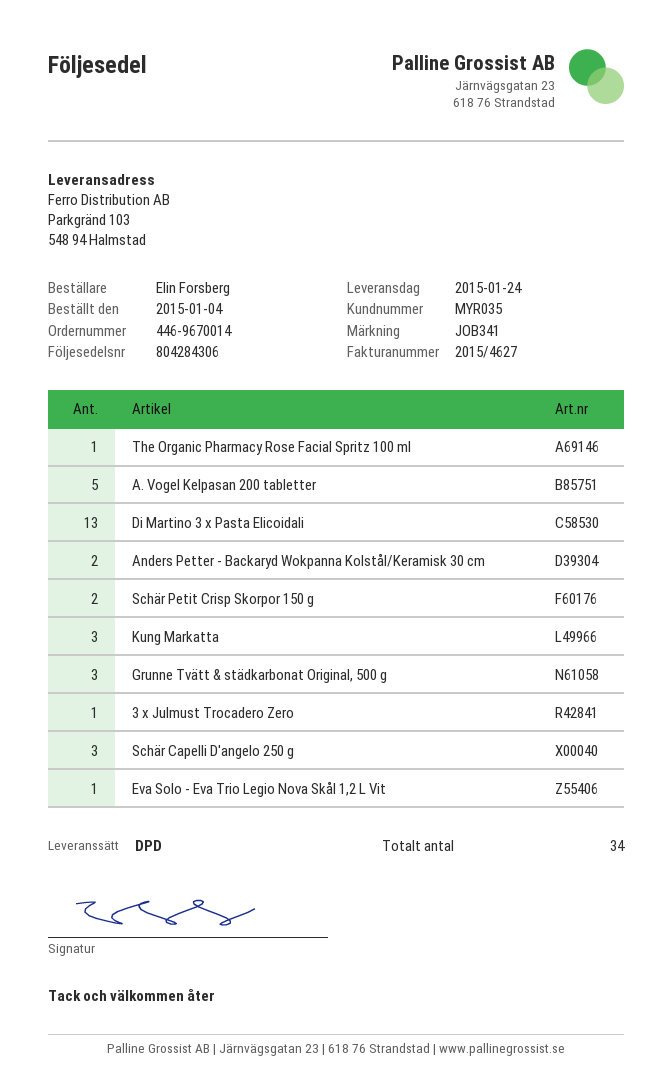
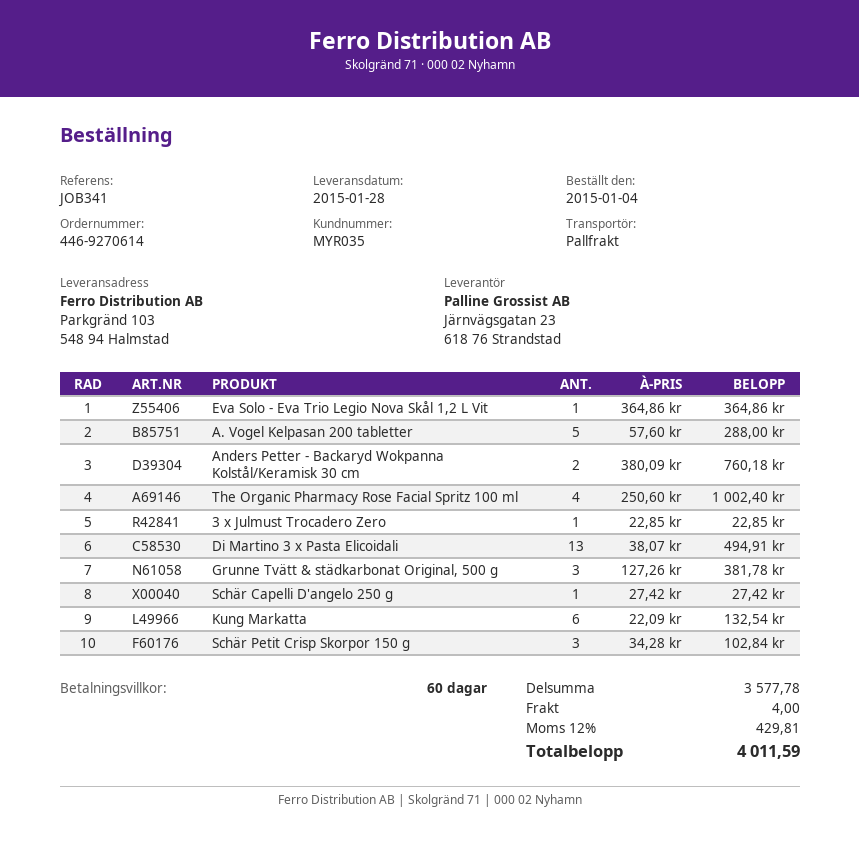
order number: 446-9670014 -> 446-9270614
delivery date: 2015-01-24 -> 2015-01-28
shipping method: DPD -> pallet freight
The Organic Pharmacy Rose Facial Spritz 100 ml: 1 -> 4
Schär Petit Crisp Skorpor 150 g: 2 -> 3
Kung Markatta: 3 -> 6
Schär Capelli D'angelo 250 g: 3 -> 1

